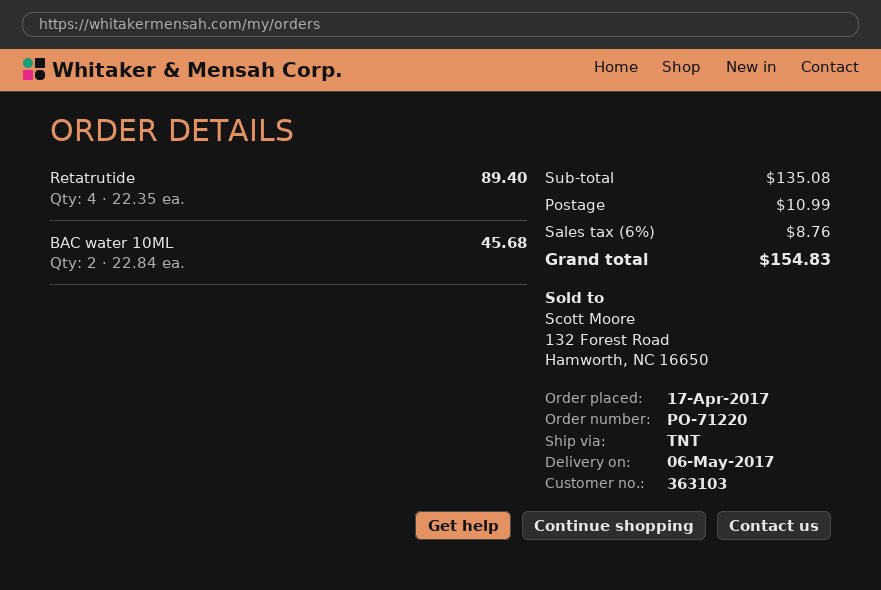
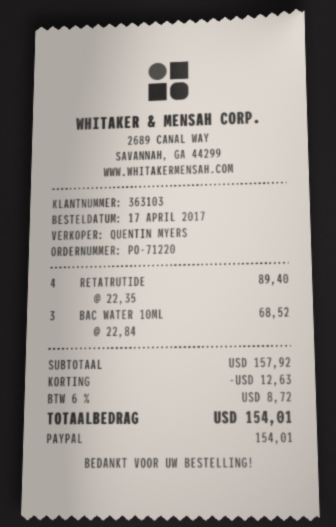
BAC water 10ML: 2 x 22.84 = 45.68 -> 3 x 22.84 = 68.52
subtotal: 135.08 -> 157.92
discount: none -> 12.63
shipping: 10.99 -> none
tax: 6% = 8.76 -> 6% = 8.72
total: 154.83 -> 154.01

